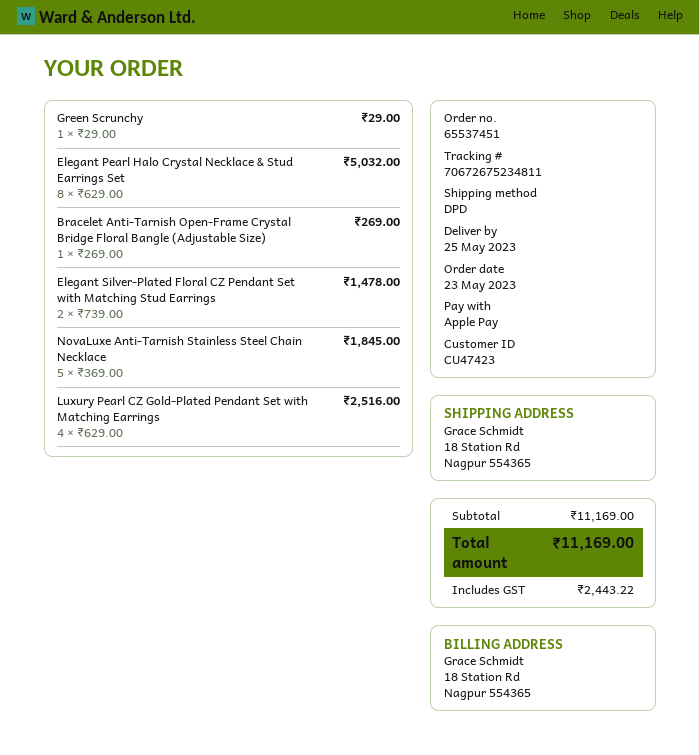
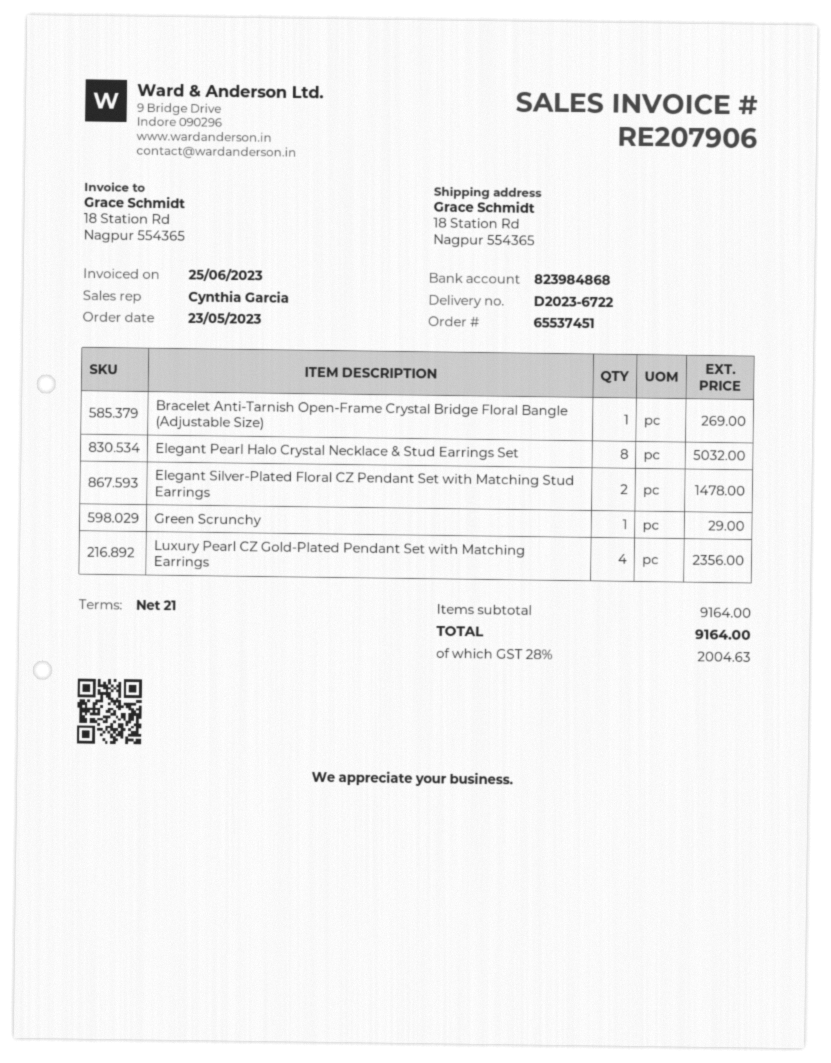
NovaLuxe Anti-Tarnish Stainless Steel Chain Necklace: 5 for 1845.00 -> none
Luxury Pearl CZ Gold-Plated Pendant Set with Matching Earrings: 4 for 2516.00 -> 4 for 2356.00
subtotal: 11169.00 -> 9164.00
tax: 2443.22 -> 2004.63
total: 11169.00 -> 9164.00

